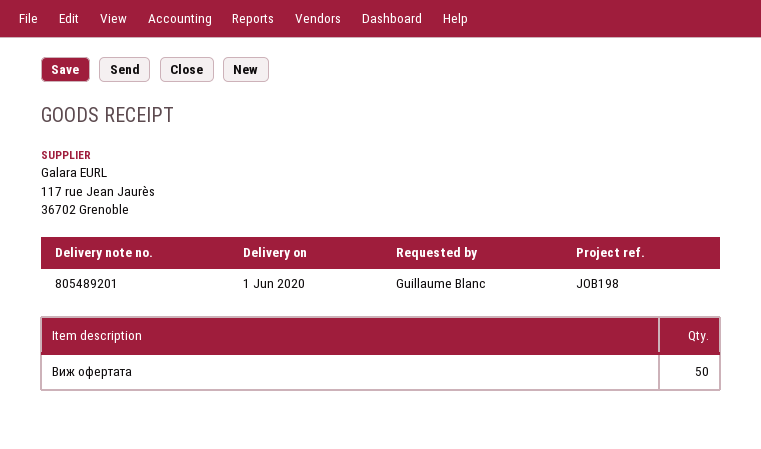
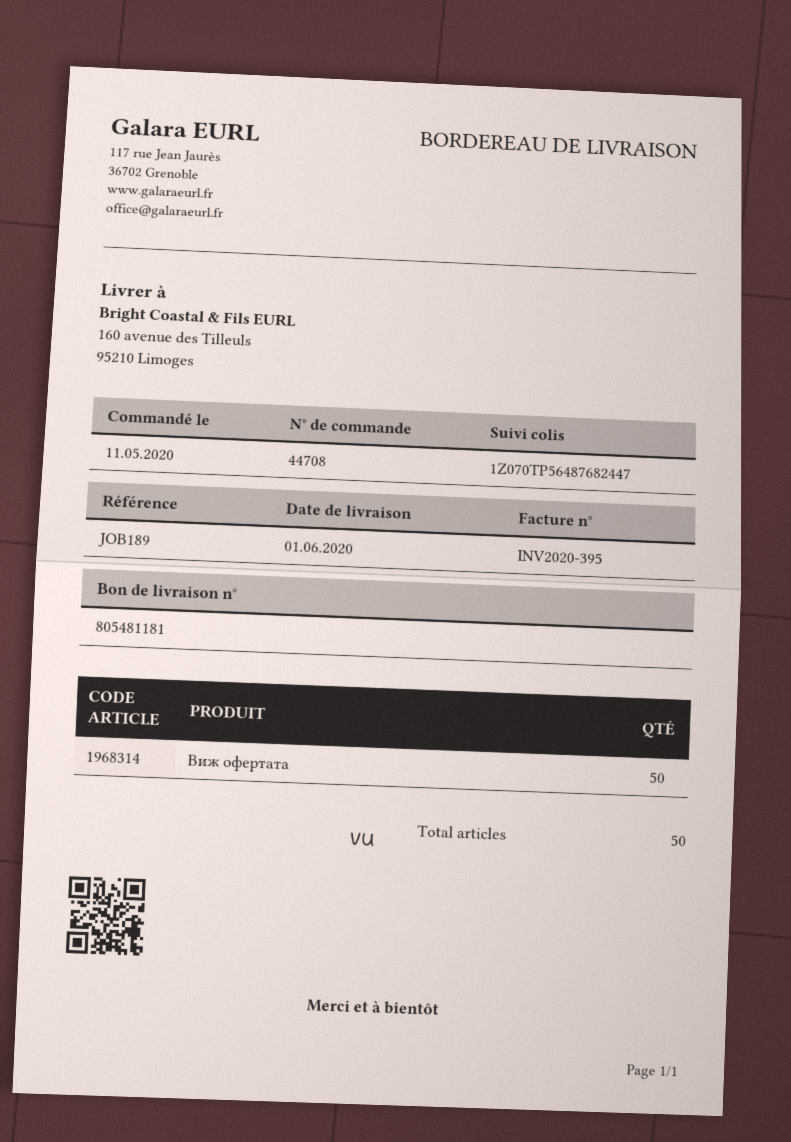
delivery note number: 805489201 -> 805481181
reference: JOB198 -> JOB189

